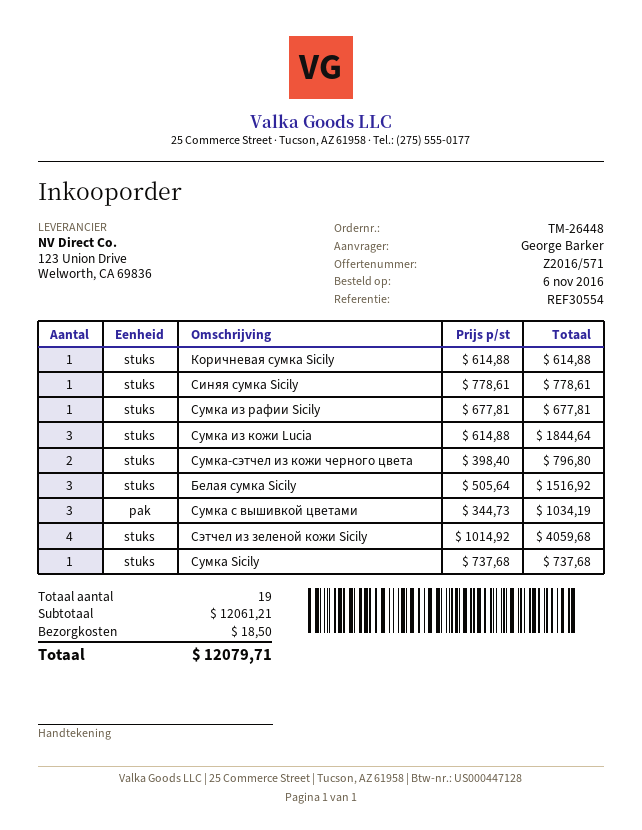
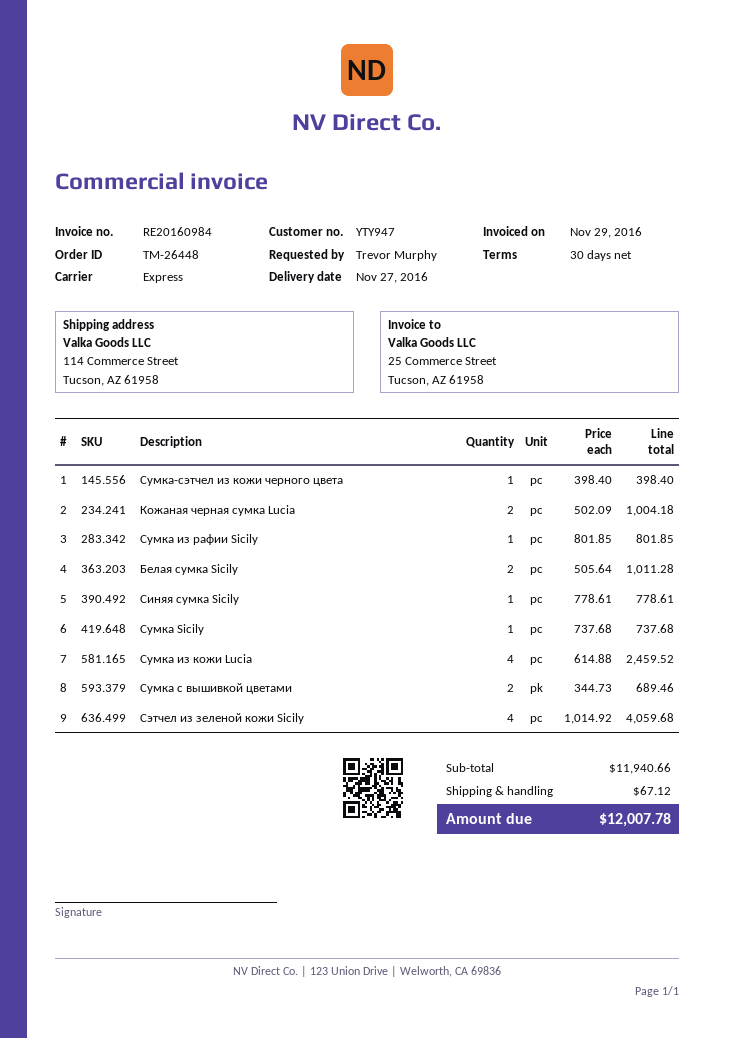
ordered by: George Barker -> Trevor Murphy
Коричневая сумка Sicily: 1 x 614.88 = 614.88 -> none
Сумка из рафии Sicily: 1 x 677.81 = 677.81 -> 1 x 801.85 = 801.85
Сумка из кожи Lucia: 3 x 614.88 = 1844.64 -> 4 x 614.88 = 2459.52
Сумка-сэтчел из кожи черного цвета: 2 x 398.40 = 796.80 -> 1 x 398.40 = 398.40
Белая сумка Sicily: 3 x 505.64 = 1516.92 -> 2 x 505.64 = 1011.28
Сумка с вышивкой цветами: 3 x 344.73 = 1034.19 -> 2 x 344.73 = 689.46
Кожаная черная сумка Lucia: none -> 2 x 502.09 = 1004.18
subtotal: 12061.21 -> 11940.66
shipping: 18.50 -> 67.12
total: 12079.71 -> 12007.78

